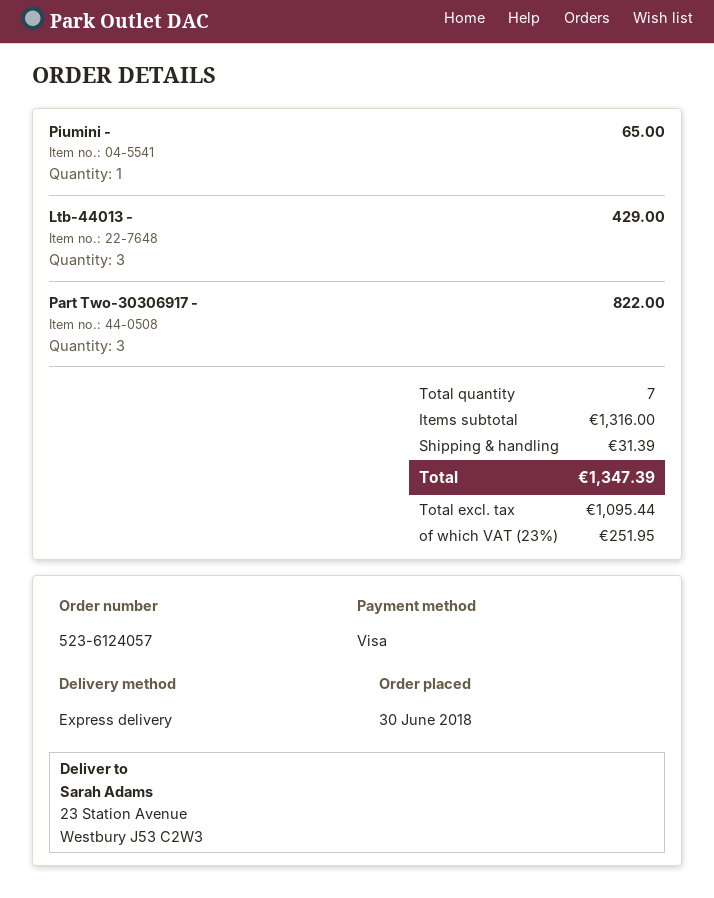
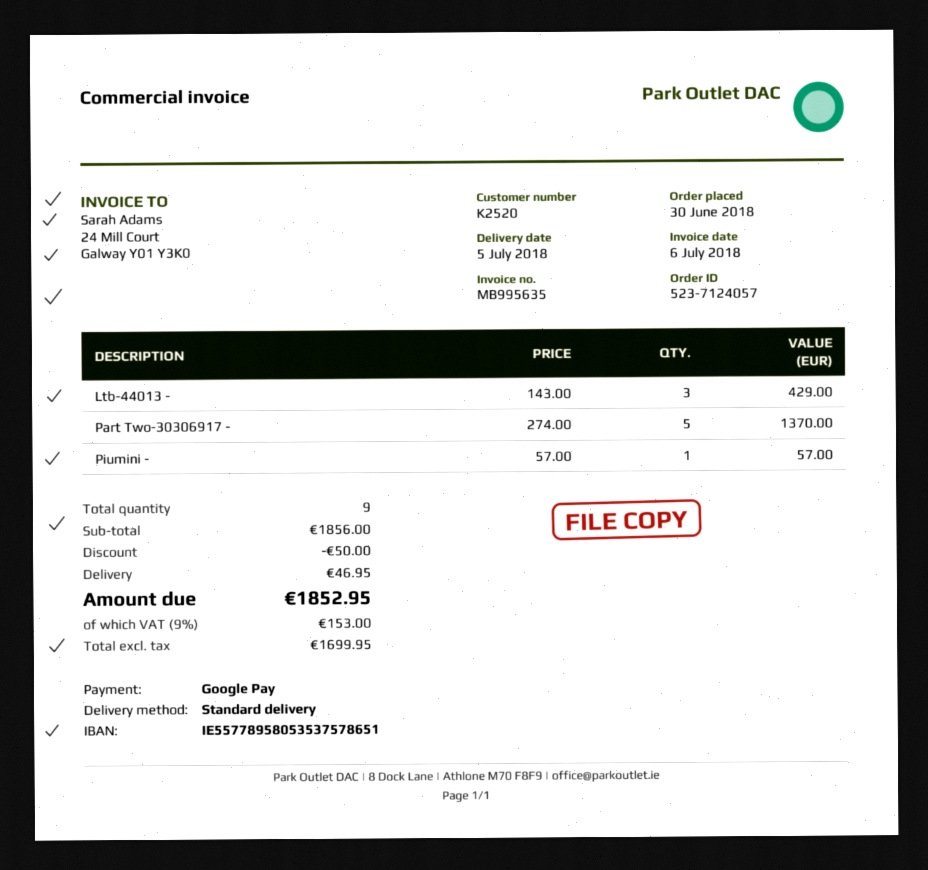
order number: 523-6124057 -> 523-7124057
payment method: Visa -> Google Pay
shipping method: express -> standard
Piumini -: 1 for 65.00 -> 1 for 57.00
Part Two-30306917 -: 3 for 822.00 -> 5 for 1370.00
total quantity: 7 -> 9
subtotal: 1316.00 -> 1856.00
discount: none -> 50.00
shipping: 31.39 -> 46.95
net: 1095.44 -> 1699.95
tax: 23% = 251.95 -> 9% = 153.00
total: 1347.39 -> 1852.95

